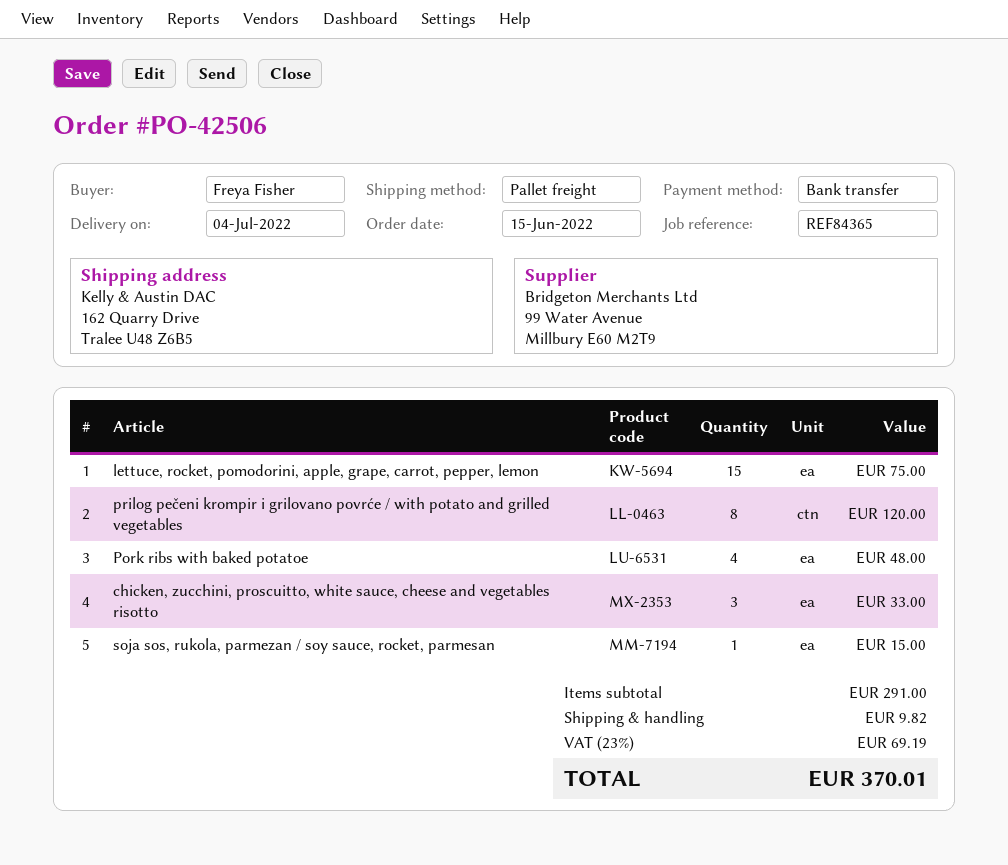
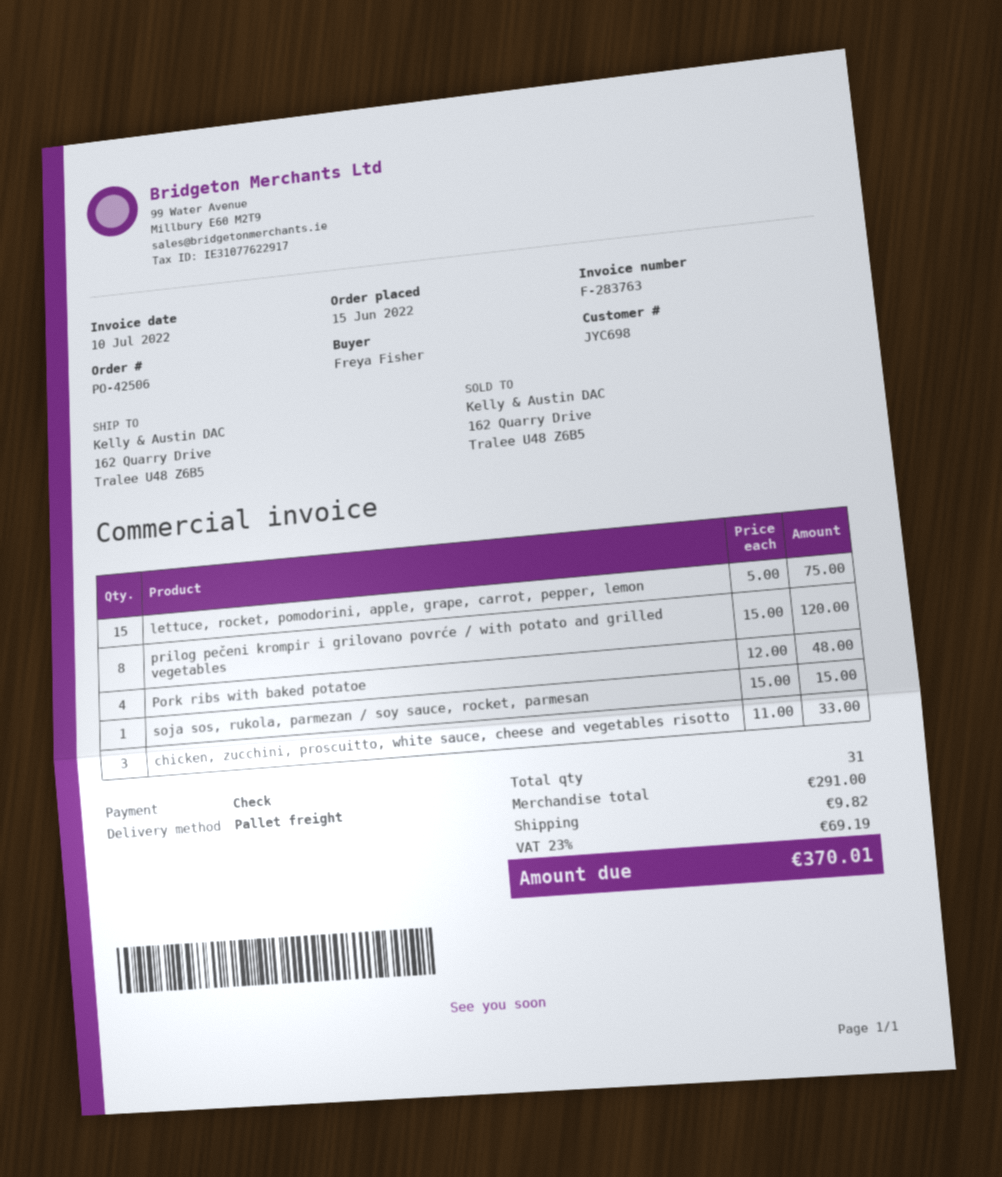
payment method: bank transfer -> cheque

